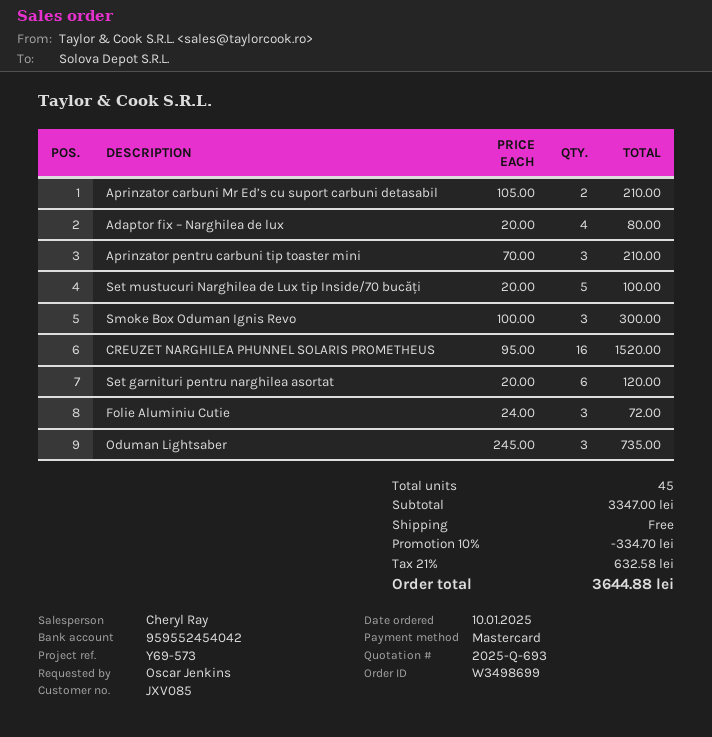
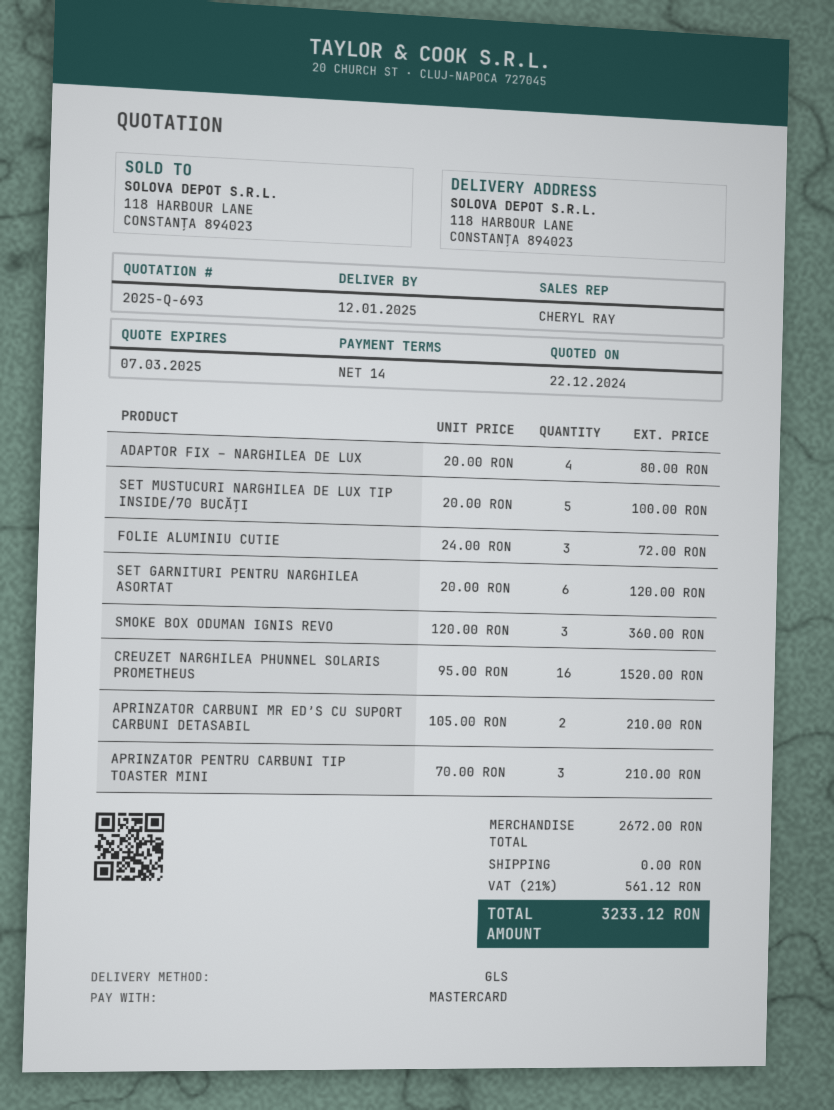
Smoke Box Oduman Ignis Revo: 3 x 100.00 = 300.00 -> 3 x 120.00 = 360.00
Oduman Lightsaber: 3 x 245.00 = 735.00 -> none
subtotal: 3347.00 -> 2672.00
discount: 10% = 334.70 -> none
tax: 21% = 632.58 -> 21% = 561.12
total: 3644.88 -> 3233.12

